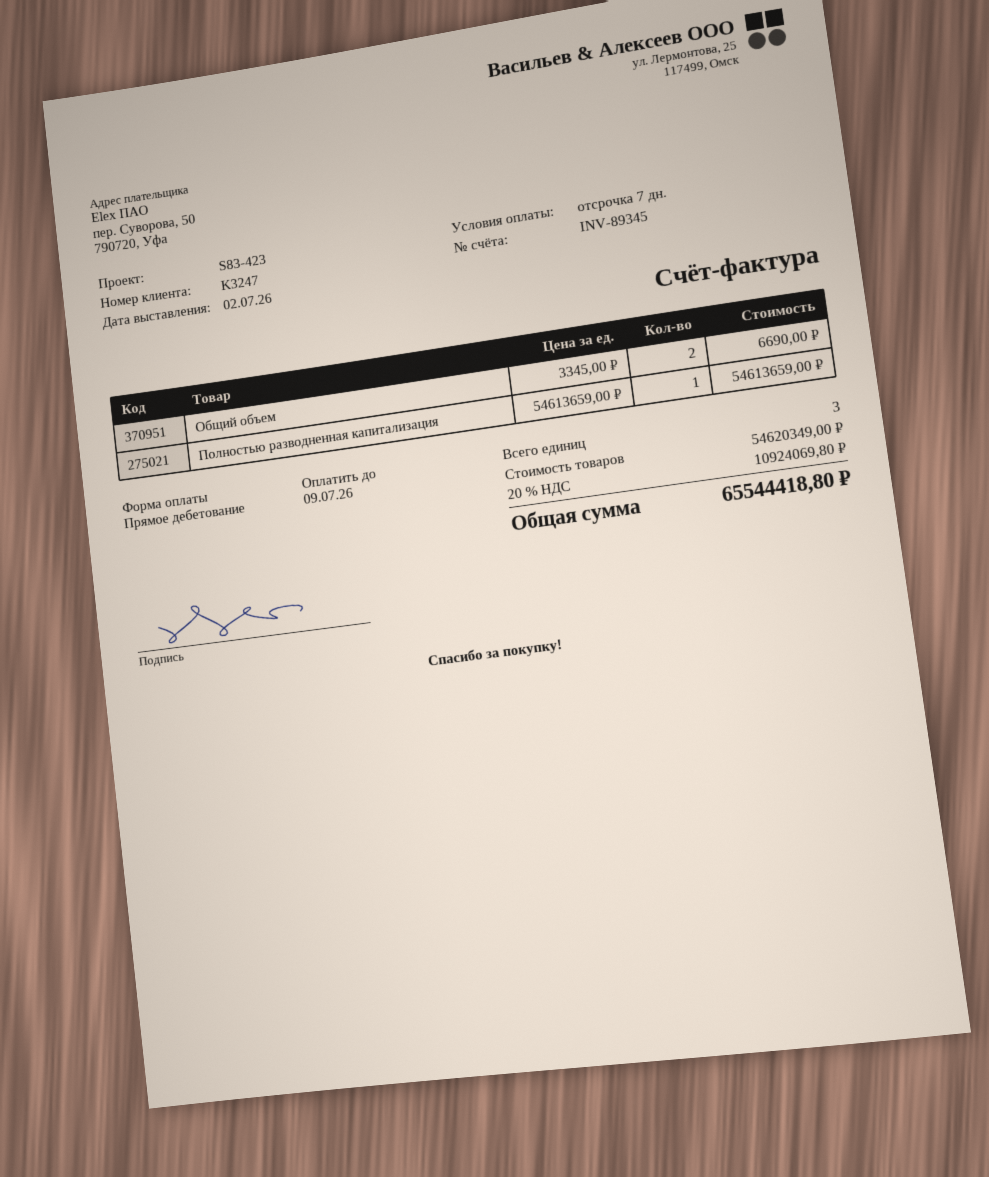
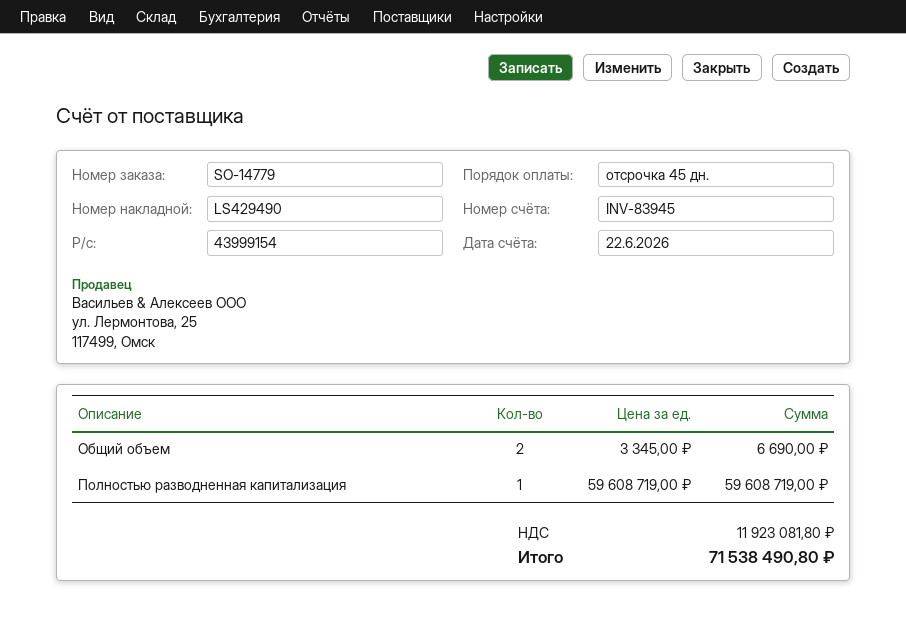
invoice number: INV-89345 -> INV-83945
invoice date: 2026-07-02 -> 2026-06-22
payment terms: 7 days -> 45 days
Полностью разводненная капитализация: 1 x 54613659.00 = 54613659.00 -> 1 x 59608719.00 = 59608719.00
tax: 10924069.80 -> 11923081.80
total: 65544418.80 -> 71538490.80

